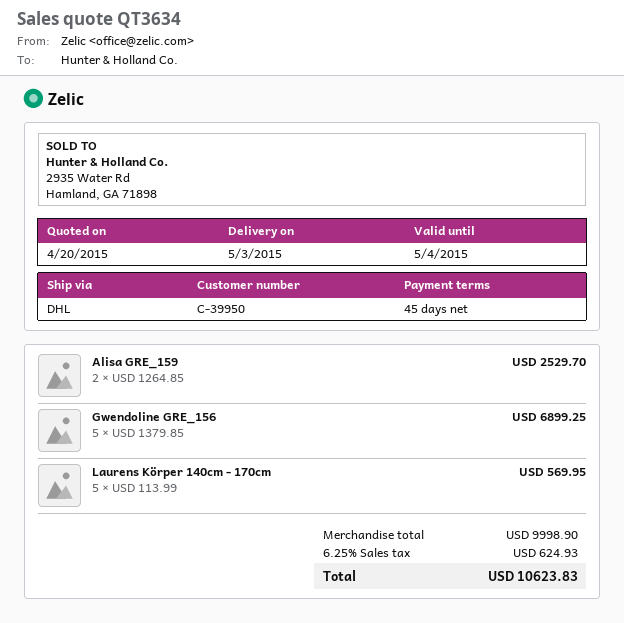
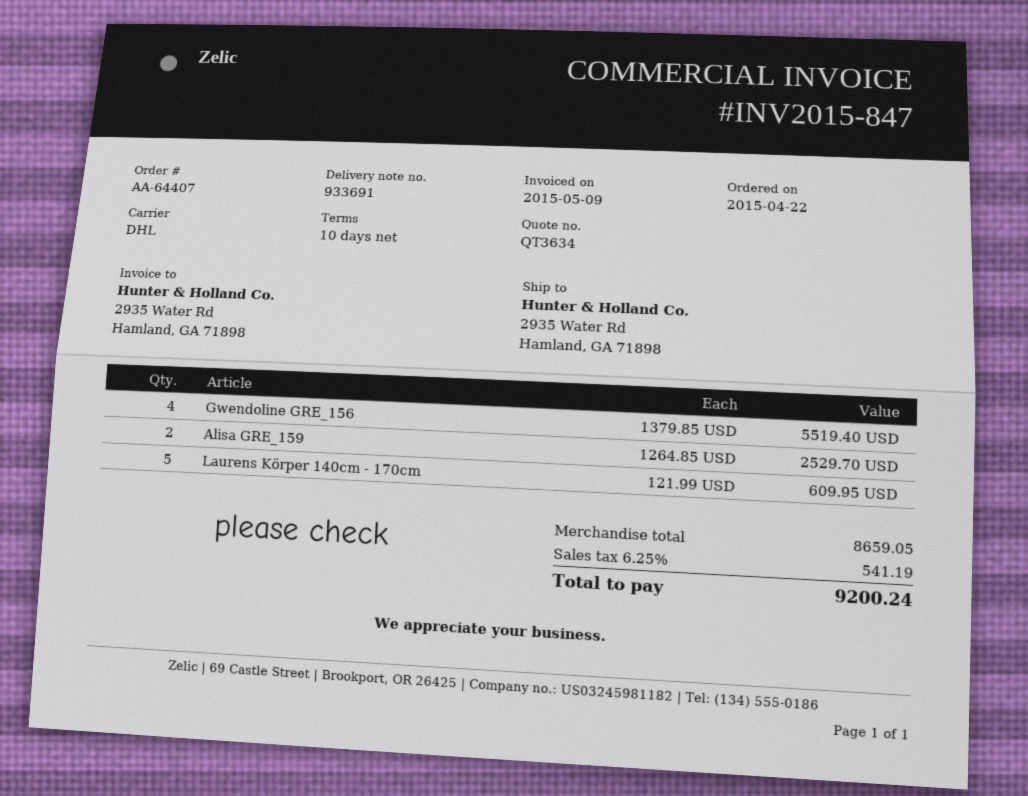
payment terms: 45 days -> 10 days
Gwendoline GRE_156: 5 x 1379.85 = 6899.25 -> 4 x 1379.85 = 5519.40
Laurens Körper 140cm - 170cm: 5 x 113.99 = 569.95 -> 5 x 121.99 = 609.95
subtotal: 9998.90 -> 8659.05
tax: 6.25% = 624.93 -> 6.25% = 541.19
total: 10623.83 -> 9200.24

